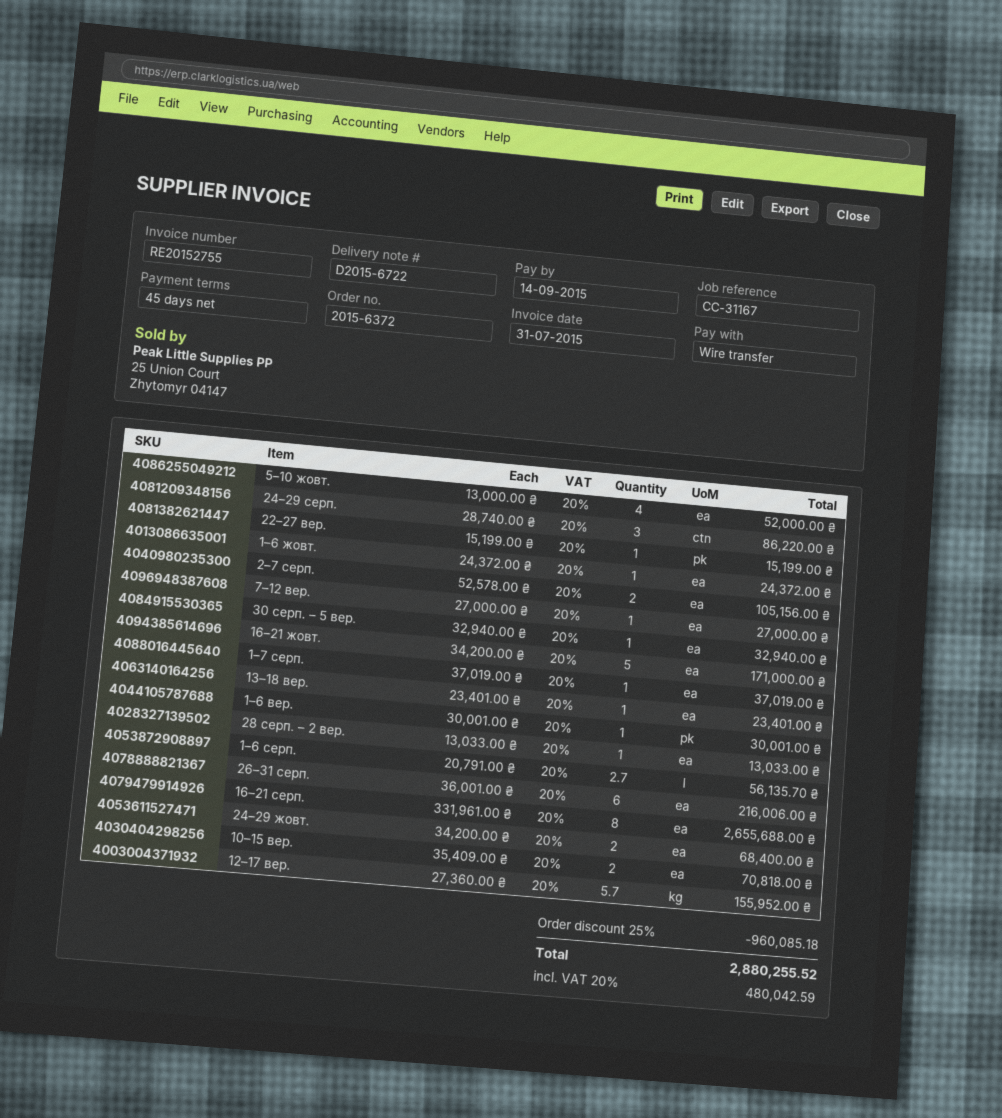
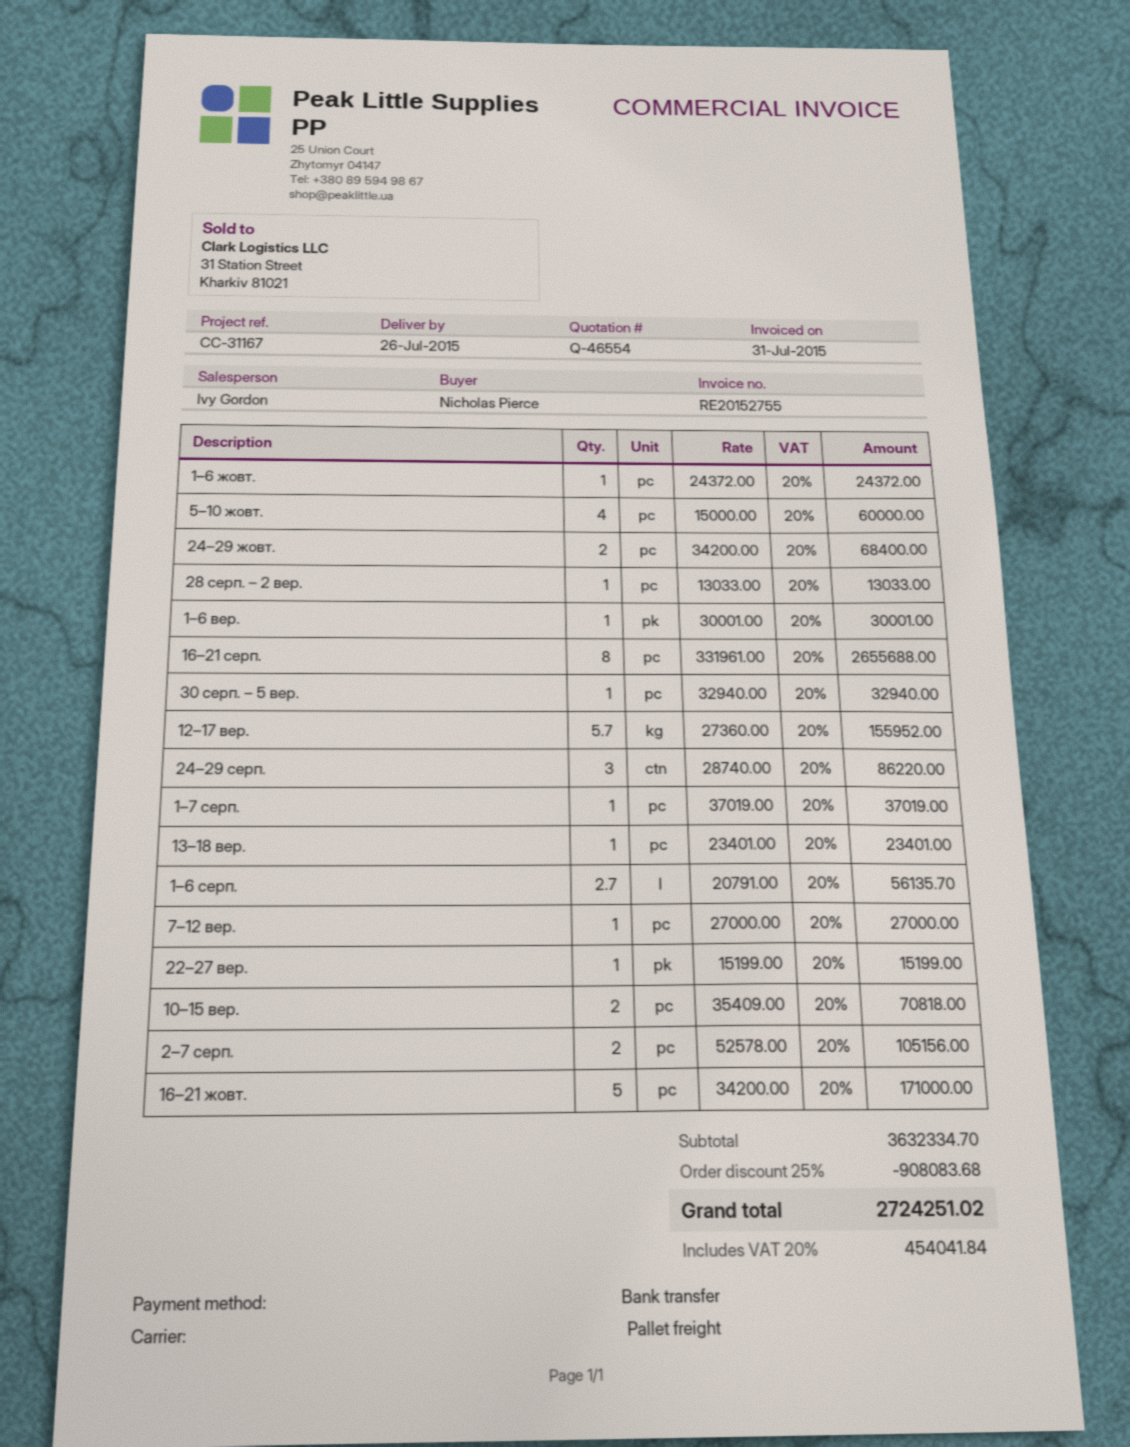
5–10 жовт.: 4 x 13000.00 = 52000.00 -> 4 x 15000.00 = 60000.00
26–31 серп.: 6 x 36001.00 = 216006.00 -> none
discount: 25% = 960085.18 -> 25% = 908083.68
tax: 20% = 480042.59 -> 20% = 454041.84
total: 2880255.52 -> 2724251.02

